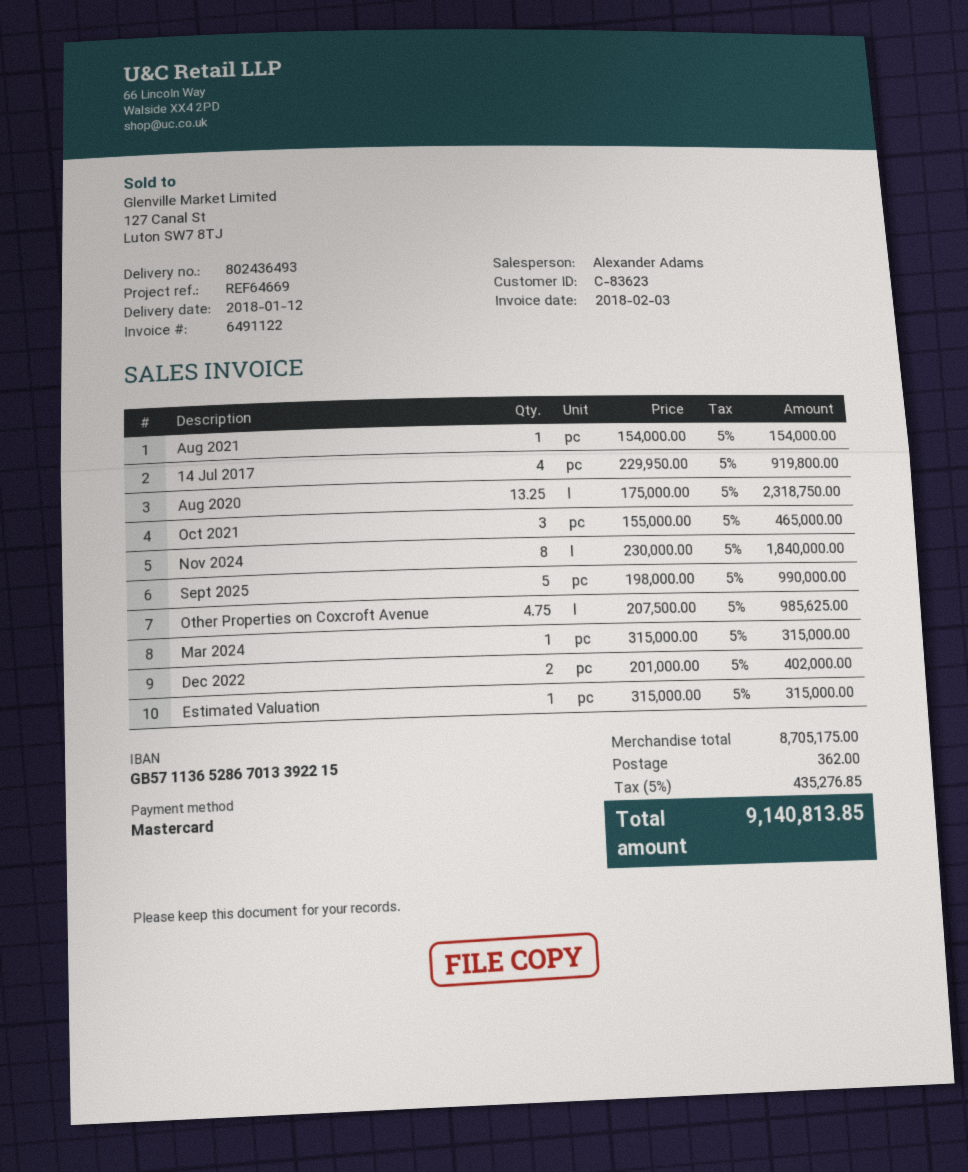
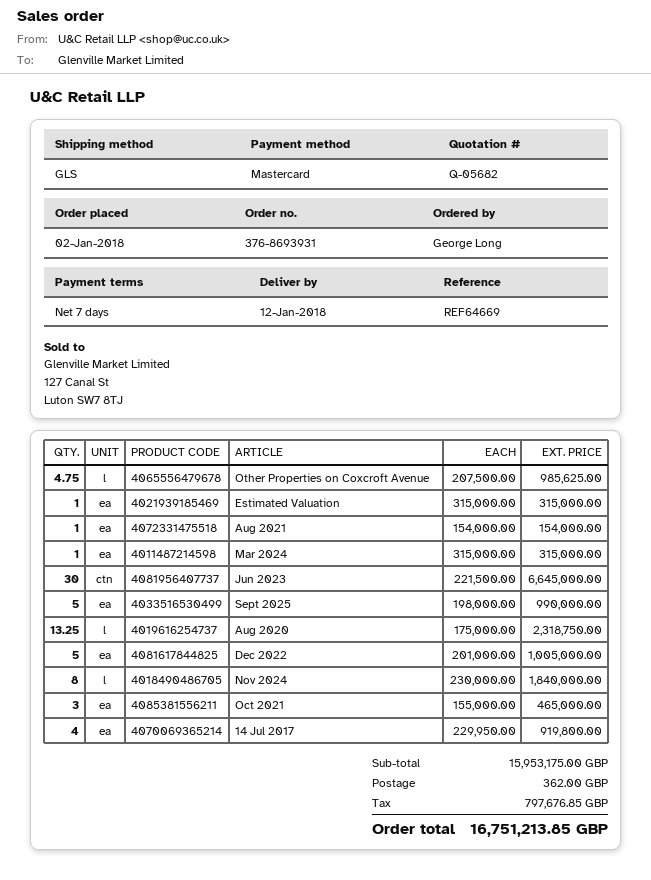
Dec 2022: 2 x 201000.00 = 402000.00 -> 5 x 201000.00 = 1005000.00
Jun 2023: none -> 30 x 221500.00 = 6645000.00
subtotal: 8705175.00 -> 15953175.00
tax: 435276.85 -> 797676.85
total: 9140813.85 -> 16751213.85

